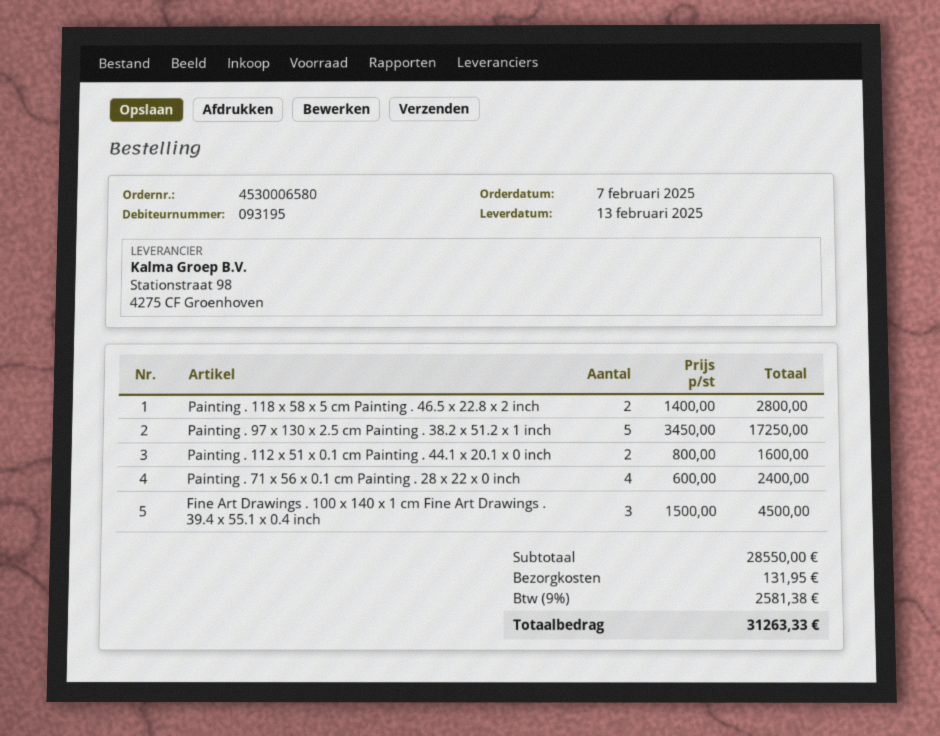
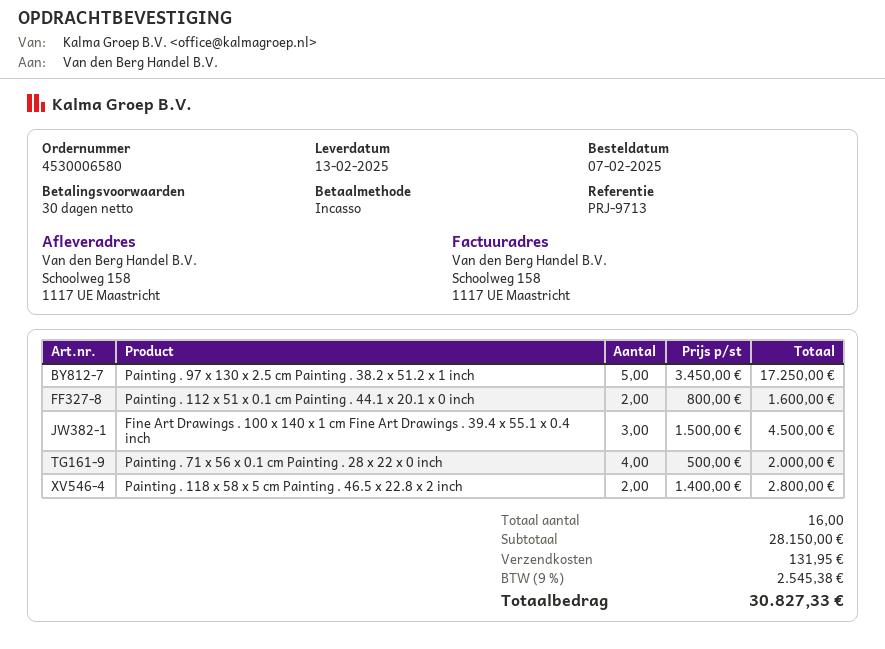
Painting . 71 x 56 x 0.1 cm Painting . 28 x 22 x 0 inch: 4 x 600.00 = 2400.00 -> 4 x 500.00 = 2000.00
subtotal: 28550.00 -> 28150.00
tax: 9% = 2581.38 -> 9% = 2545.38
total: 31263.33 -> 30827.33

